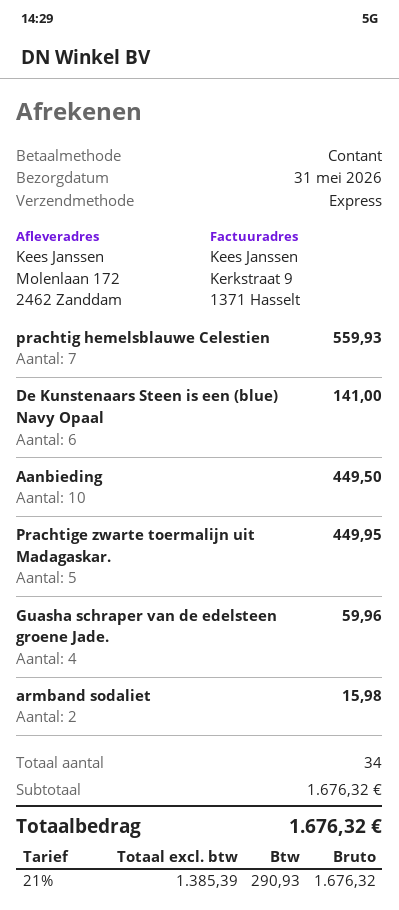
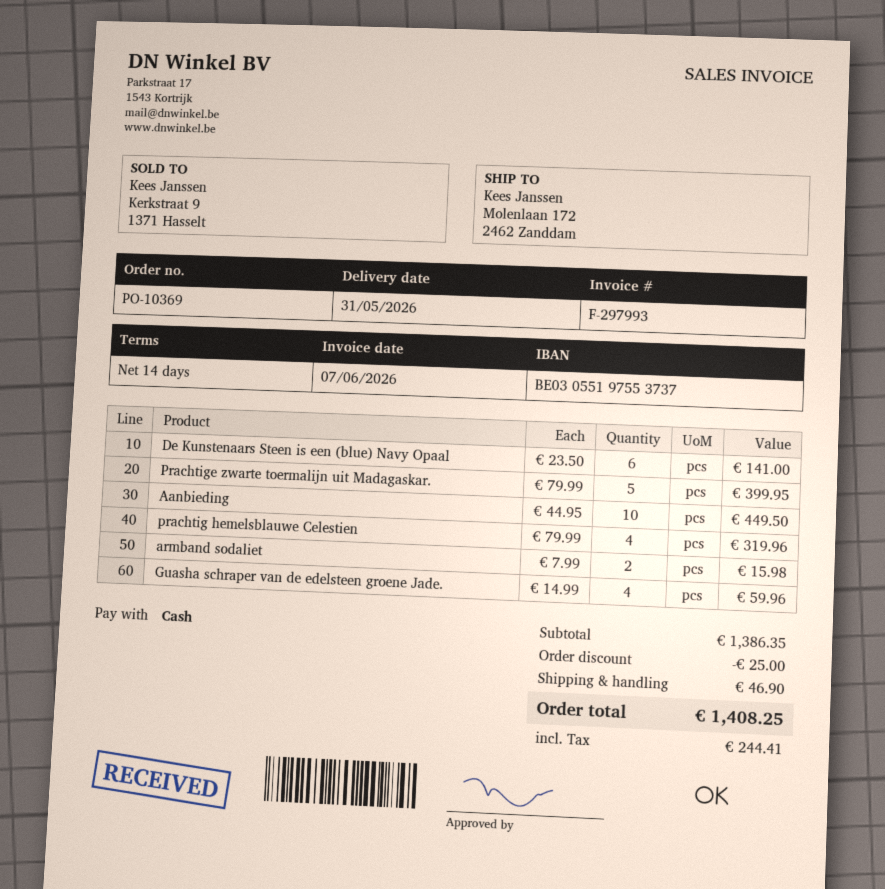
prachtig hemelsblauwe Celestien: 7 for 559.93 -> 4 for 319.96
Prachtige zwarte toermalijn uit Madagaskar.: 5 for 449.95 -> 5 for 399.95
subtotal: 1676.32 -> 1386.35
discount: none -> 25.00
shipping: none -> 46.90
tax: 290.93 -> 244.41
total: 1676.32 -> 1408.25

